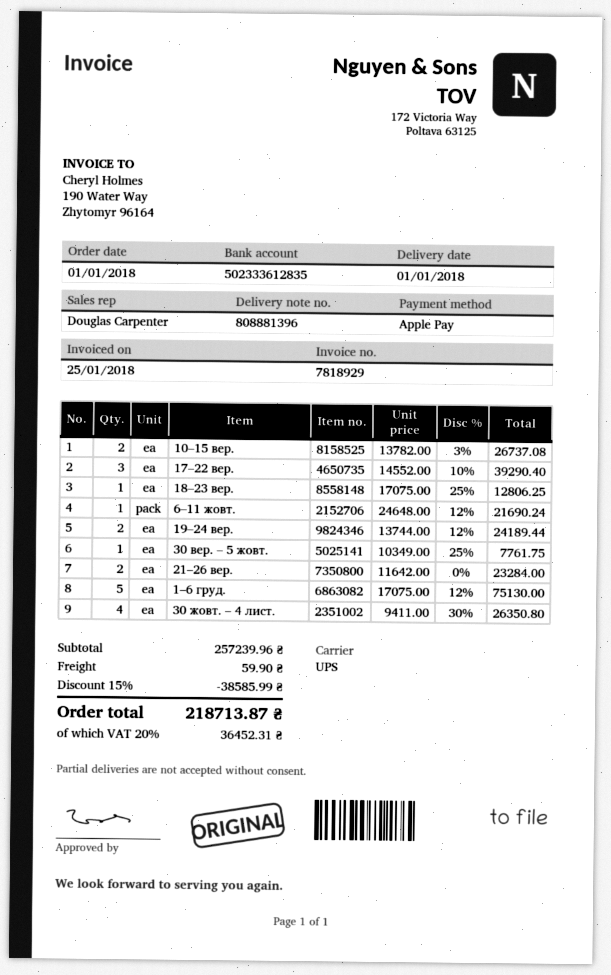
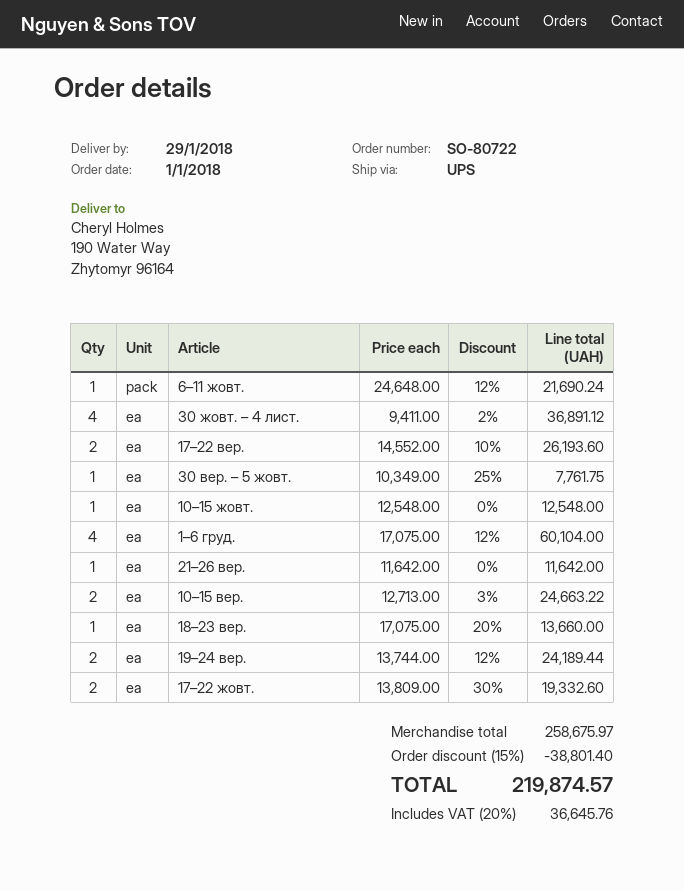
delivery date: 2018-01-01 -> 2018-01-29
10–15 вер.: 2 x 13782.00 - 3% = 26737.08 -> 2 x 12713.00 - 3% = 24663.22
17–22 вер.: 3 x 14552.00 - 10% = 39290.40 -> 2 x 14552.00 - 10% = 26193.60
18–23 вер.: 1 x 17075.00 - 25% = 12806.25 -> 1 x 17075.00 - 20% = 13660.00
21–26 вер.: 2 x 11642.00 = 23284.00 -> 1 x 11642.00 = 11642.00
1–6 груд.: 5 x 17075.00 - 12% = 75130.00 -> 4 x 17075.00 - 12% = 60104.00
30 жовт. – 4 лист.: 4 x 9411.00 - 30% = 26350.80 -> 4 x 9411.00 - 2% = 36891.12
10–15 жовт.: none -> 1 x 12548.00 = 12548.00
17–22 жовт.: none -> 2 x 13809.00 - 30% = 19332.60
subtotal: 257239.96 -> 258675.97
discount: 15% = 38585.99 -> 15% = 38801.40
shipping: 59.90 -> none
tax: 20% = 36452.31 -> 20% = 36645.76
total: 218713.87 -> 219874.57

